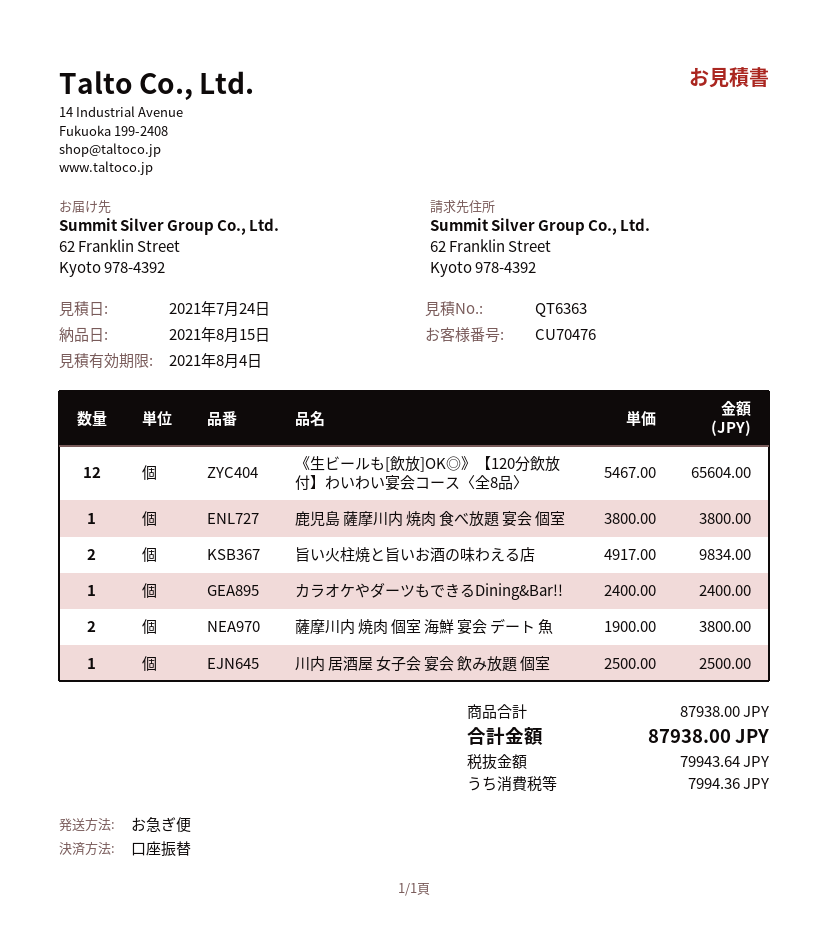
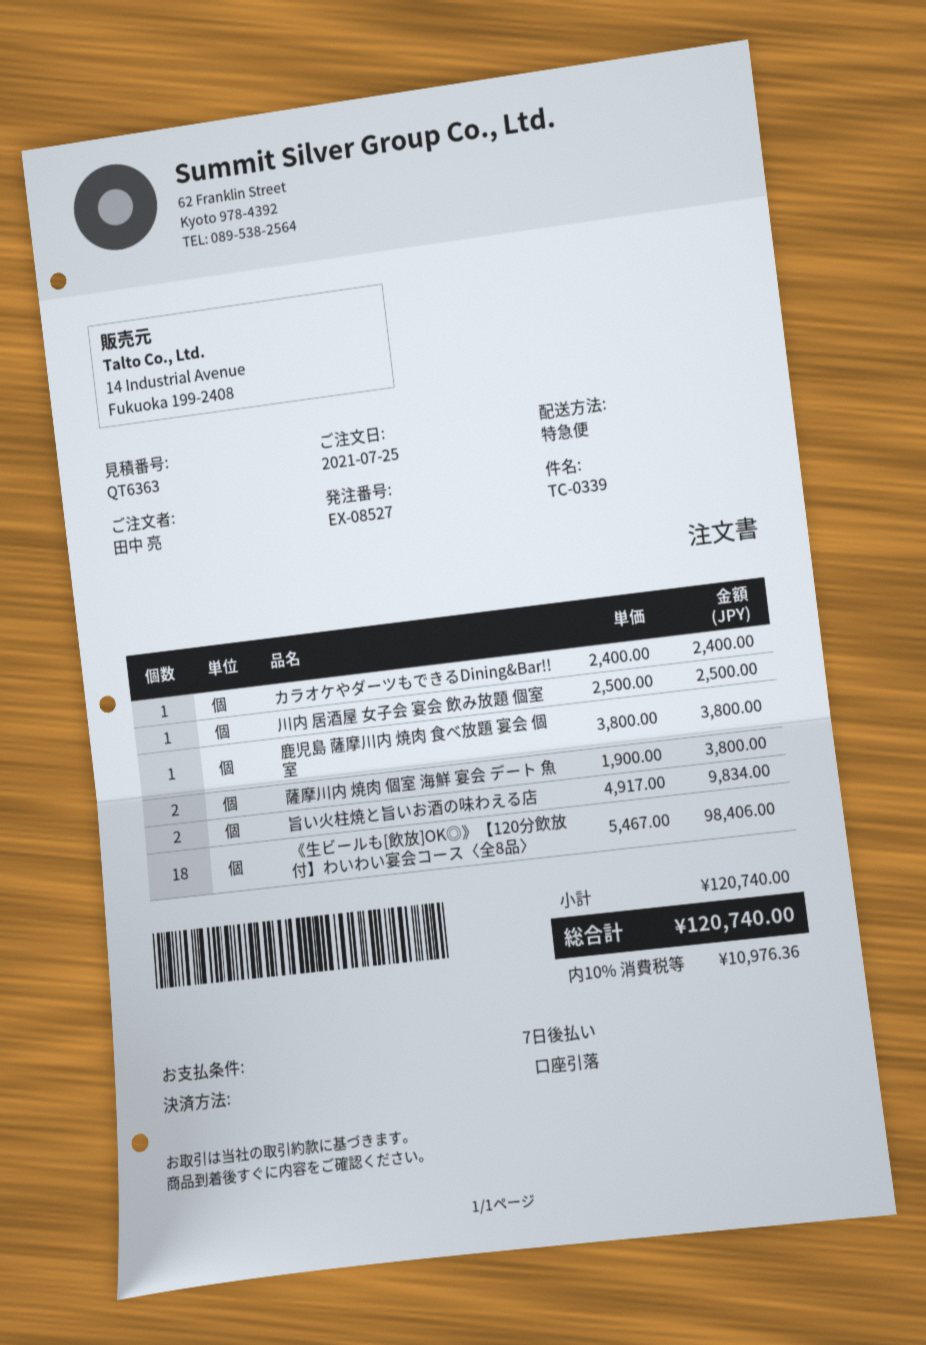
《生ビールも[飲放]OK◎》【120分飲放付】わいわい宴会コース〈全8品〉: 12 x 5467.00 = 65604.00 -> 18 x 5467.00 = 98406.00
subtotal: 87938.00 -> 120740.00
tax: 7994.36 -> 10976.36
total: 87938.00 -> 120740.00

